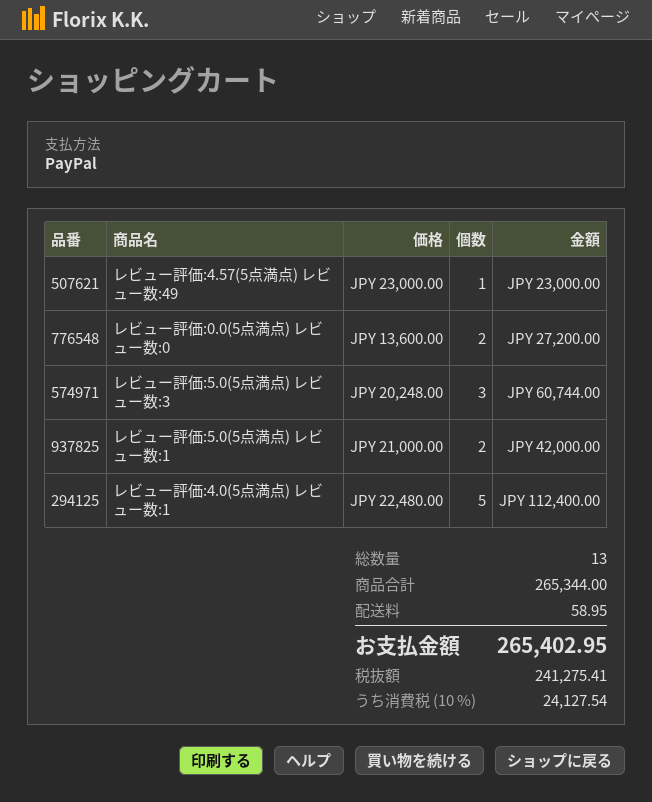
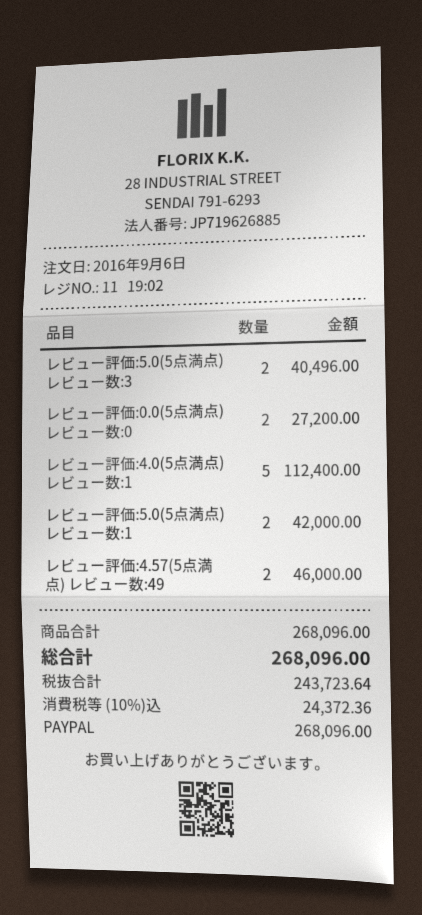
レビュー評価:4.57(5点満点) レビュー数:49: 1 for 23000.00 -> 2 for 46000.00
レビュー評価:5.0(5点満点) レビュー数:3: 3 for 60744.00 -> 2 for 40496.00
subtotal: 265344.00 -> 268096.00
shipping: 58.95 -> none
net: 241275.41 -> 243723.64
tax: 10% = 24127.54 -> 10% = 24372.36
total: 265402.95 -> 268096.00

